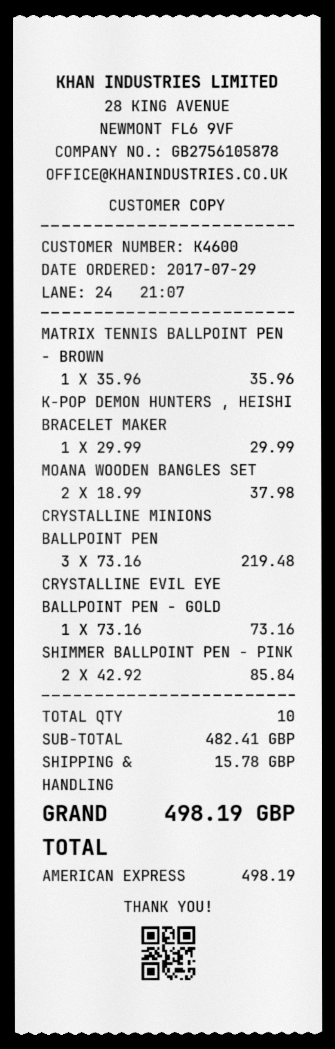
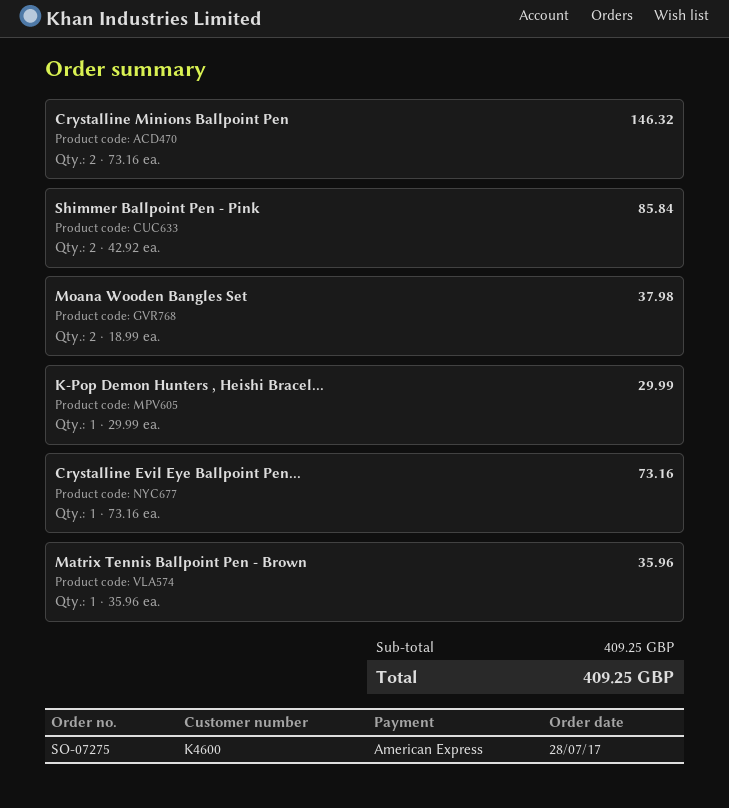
order date: 2017-07-29 -> 2017-07-28
CRYSTALLINE MINIONS BALLPOINT PEN: 3 x 73.16 = 219.48 -> 2 x 73.16 = 146.32
subtotal: 482.41 -> 409.25
shipping: 15.78 -> none
total: 498.19 -> 409.25

